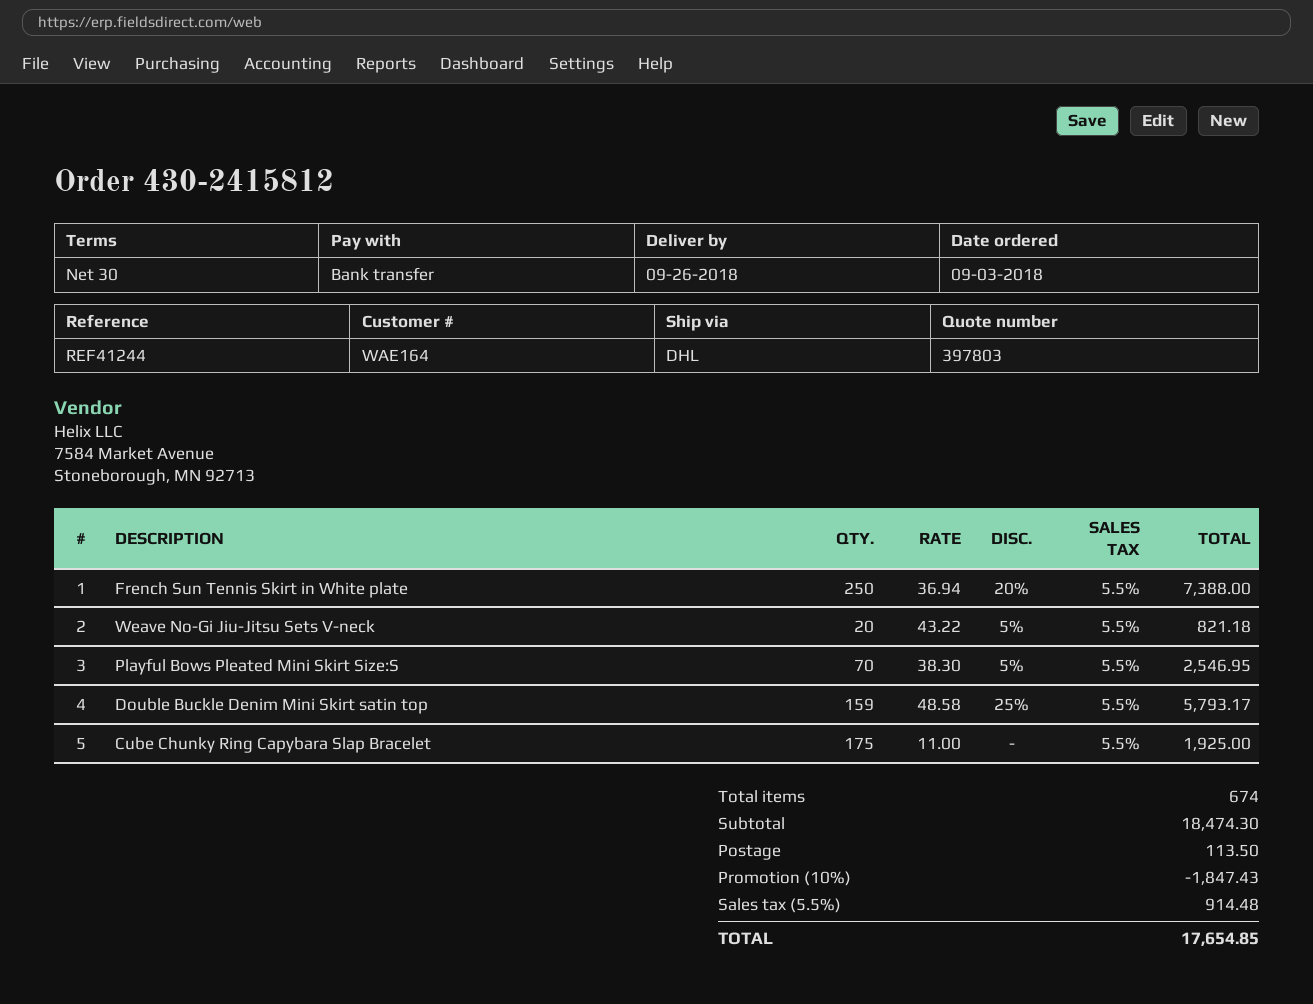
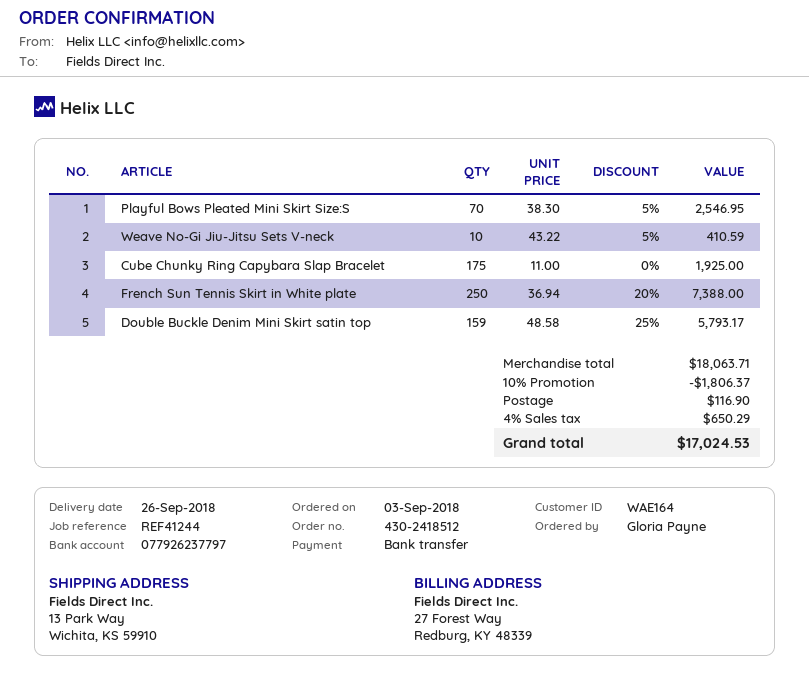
order number: 430-2415812 -> 430-2418512
Weave No-Gi Jiu-Jitsu Sets V-neck: 20 x 43.22 - 5% = 821.18 -> 10 x 43.22 - 5% = 410.59
subtotal: 18474.30 -> 18063.71
discount: 10% = 1847.43 -> 10% = 1806.37
shipping: 113.50 -> 116.90
tax: 5.5% = 914.48 -> 4% = 650.29
total: 17654.85 -> 17024.53

